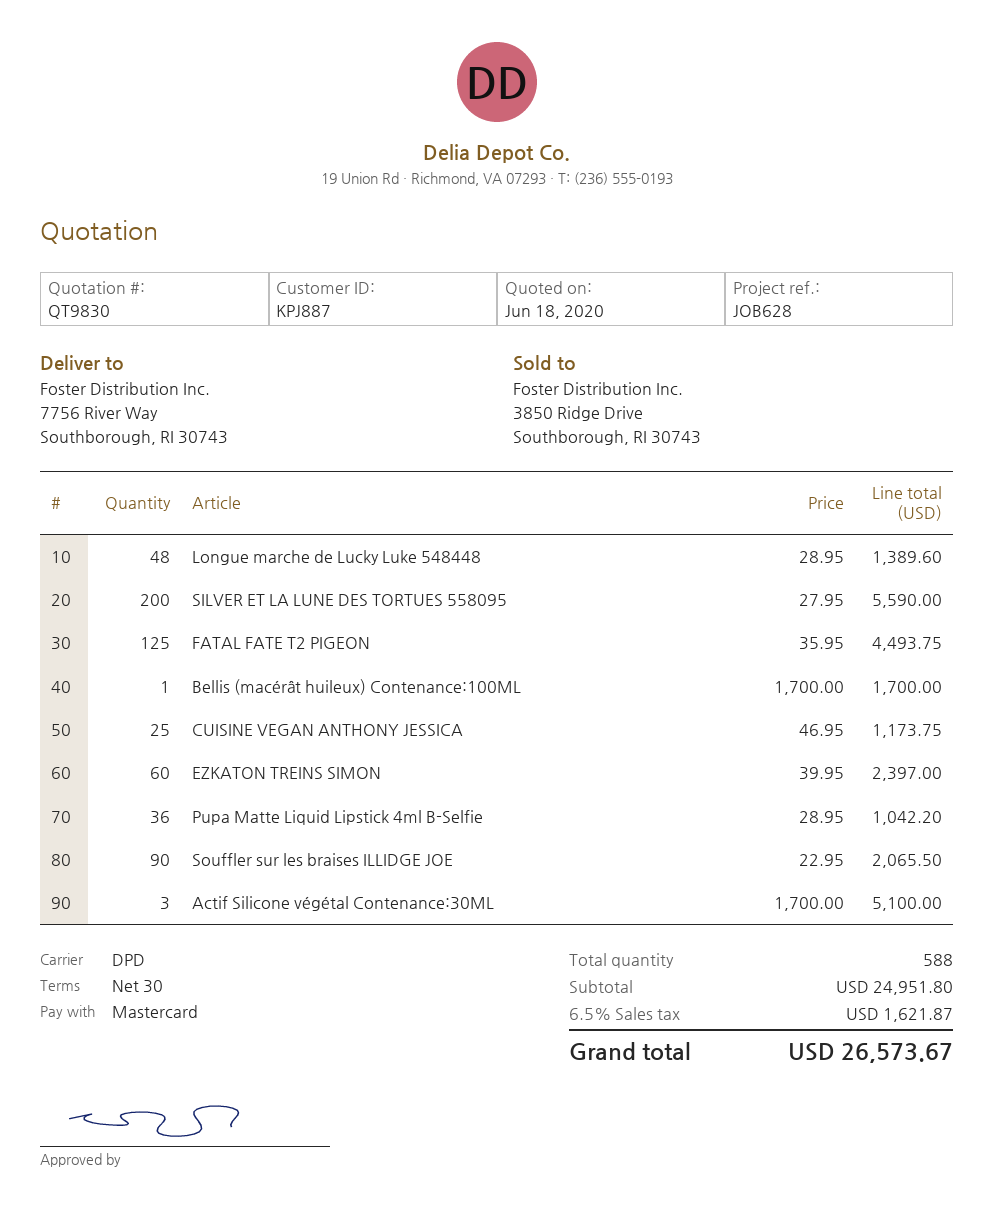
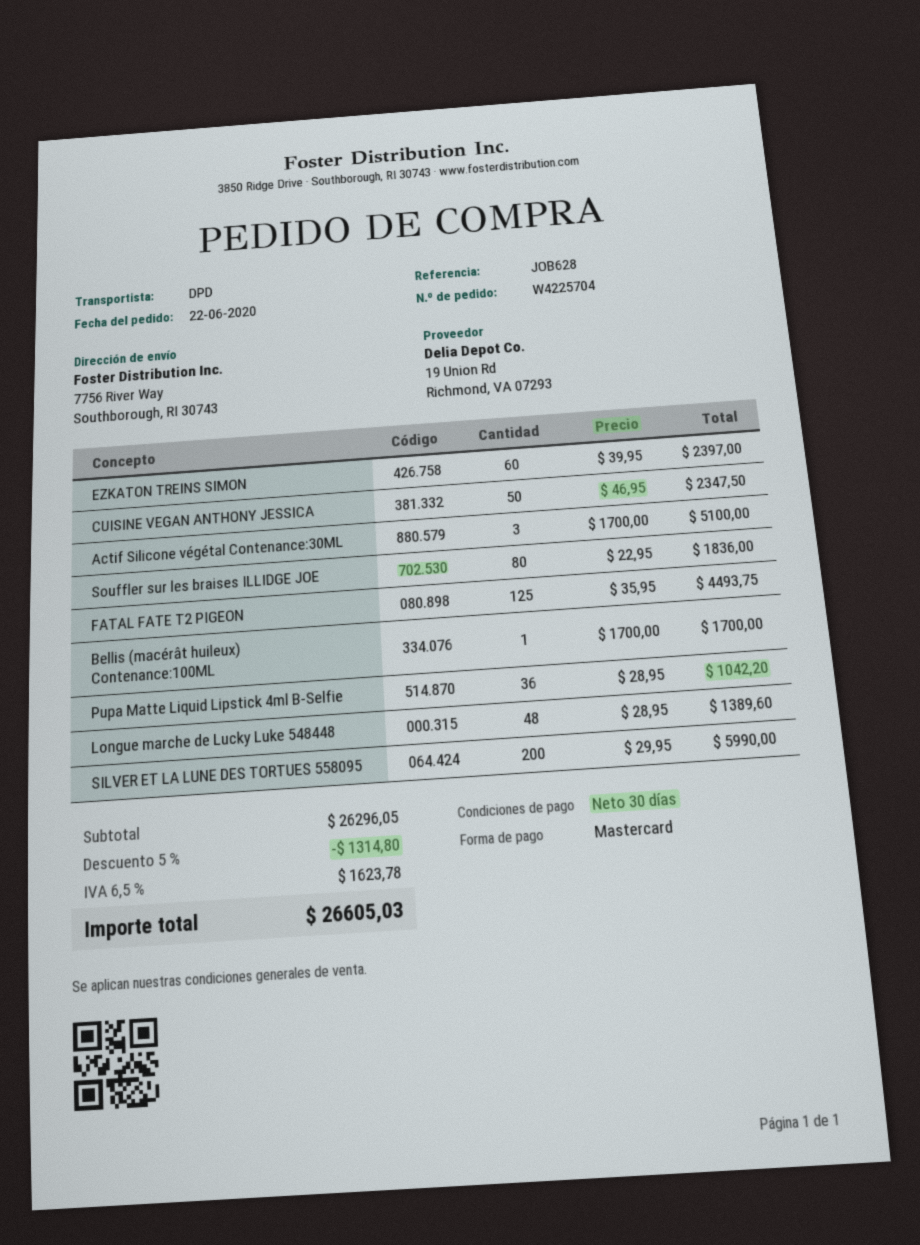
SILVER ET LA LUNE DES TORTUES 558095: 200 x 27.95 = 5590.00 -> 200 x 29.95 = 5990.00
CUISINE VEGAN ANTHONY JESSICA: 25 x 46.95 = 1173.75 -> 50 x 46.95 = 2347.50
Souffler sur les braises ILLIDGE JOE: 90 x 22.95 = 2065.50 -> 80 x 22.95 = 1836.00
subtotal: 24951.80 -> 26296.05
discount: none -> 5% = 1314.80
tax: 6.5% = 1621.87 -> 6.5% = 1623.78
total: 26573.67 -> 26605.03

